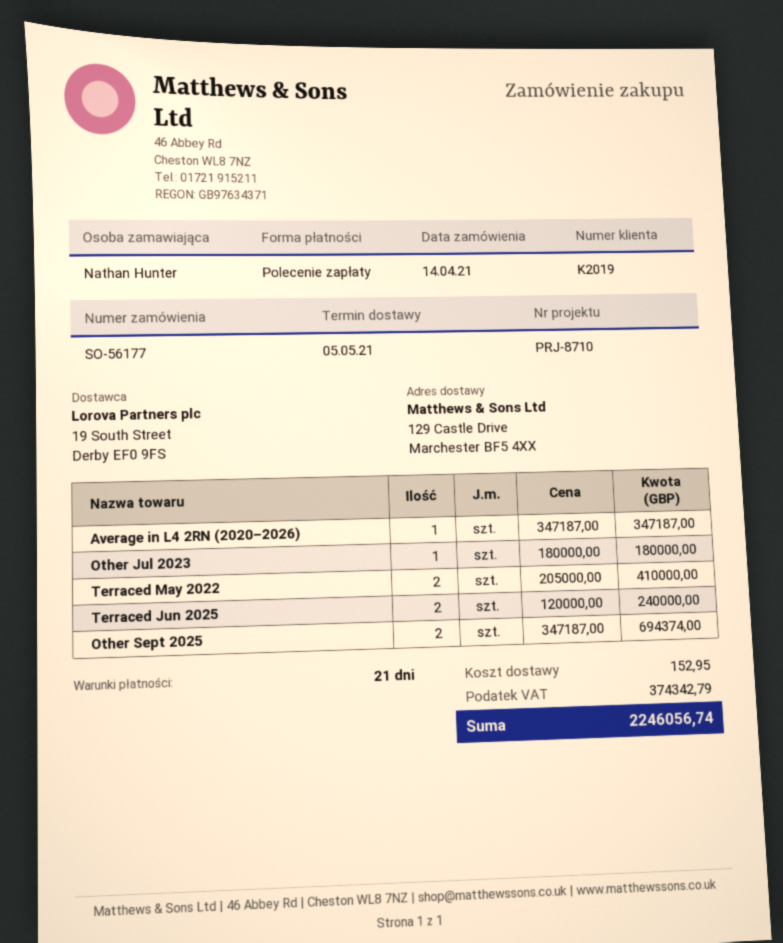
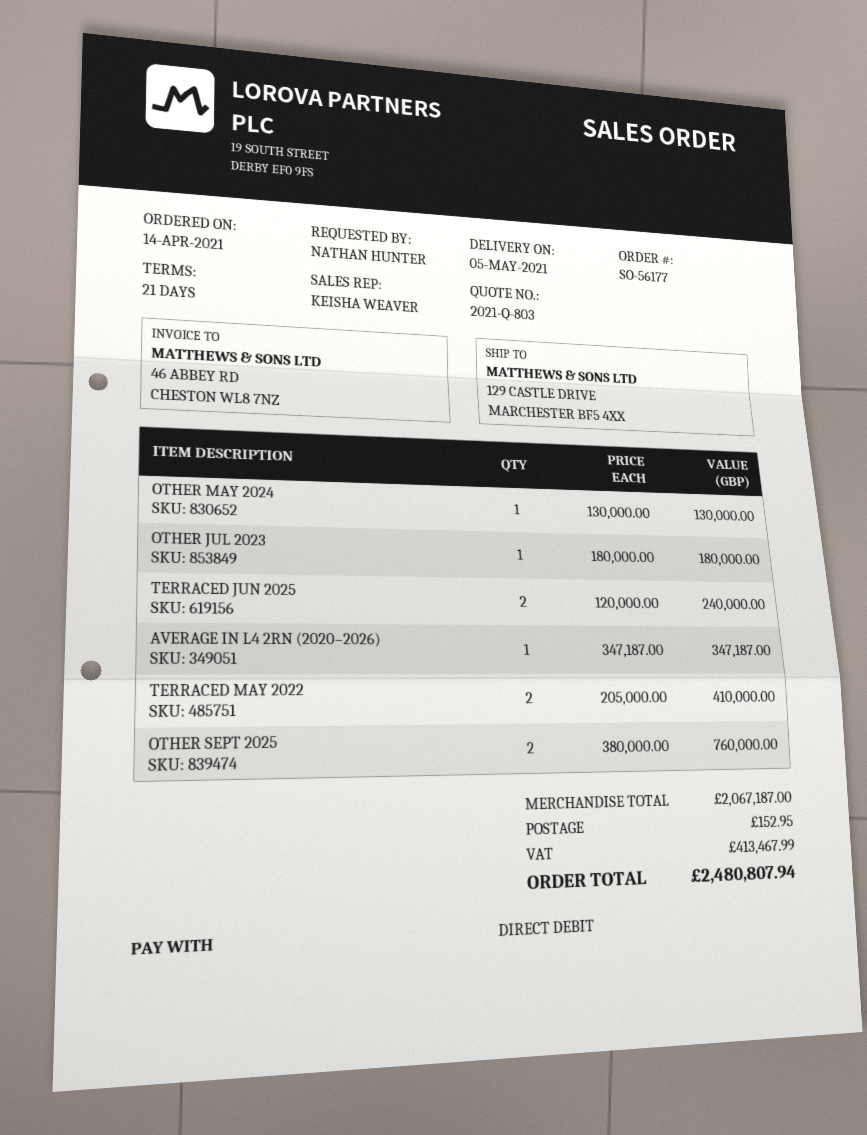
Other Sept 2025: 2 x 347187.00 = 694374.00 -> 2 x 380000.00 = 760000.00
OTHER MAY 2024: none -> 1 x 130000.00 = 130000.00
tax: 374342.79 -> 413467.99
total: 2246056.74 -> 2480807.94

